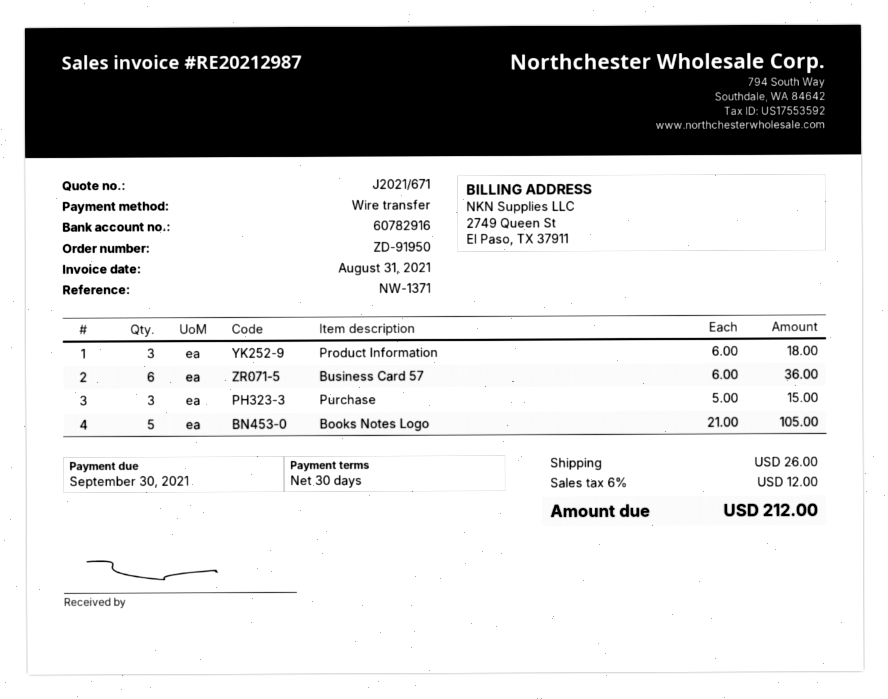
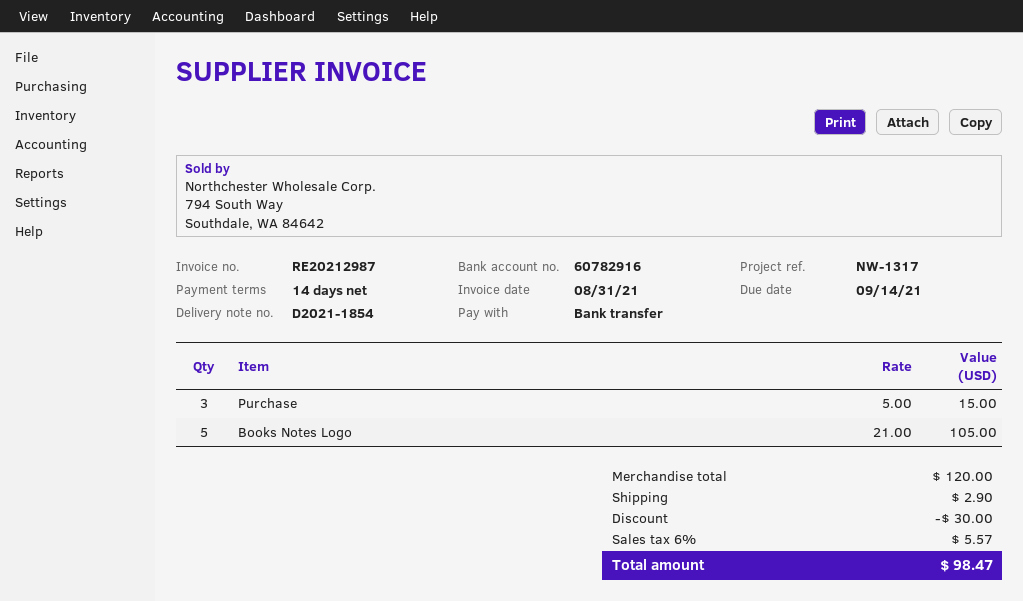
payment terms: 30 days -> 14 days
due date: 2021-09-30 -> 2021-09-14
reference: NW-1371 -> NW-1317
Product Information: 3 x 6.00 = 18.00 -> none
Business Card 57: 6 x 6.00 = 36.00 -> none
discount: none -> 30.00
shipping: 26.00 -> 2.90
tax: 6% = 12.00 -> 6% = 5.57
total: 212.00 -> 98.47

